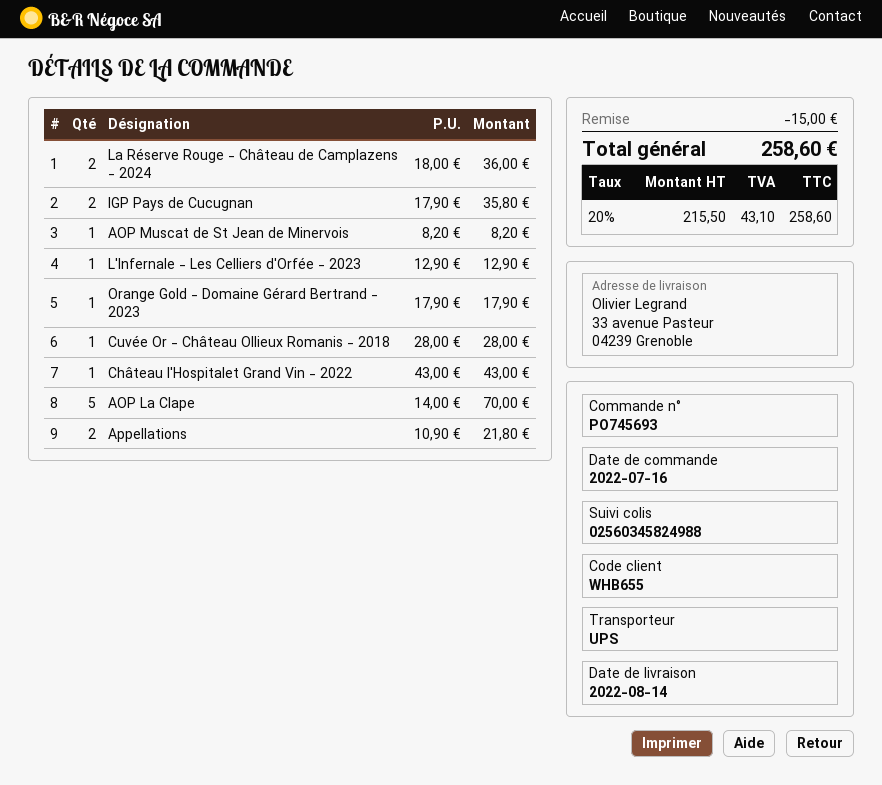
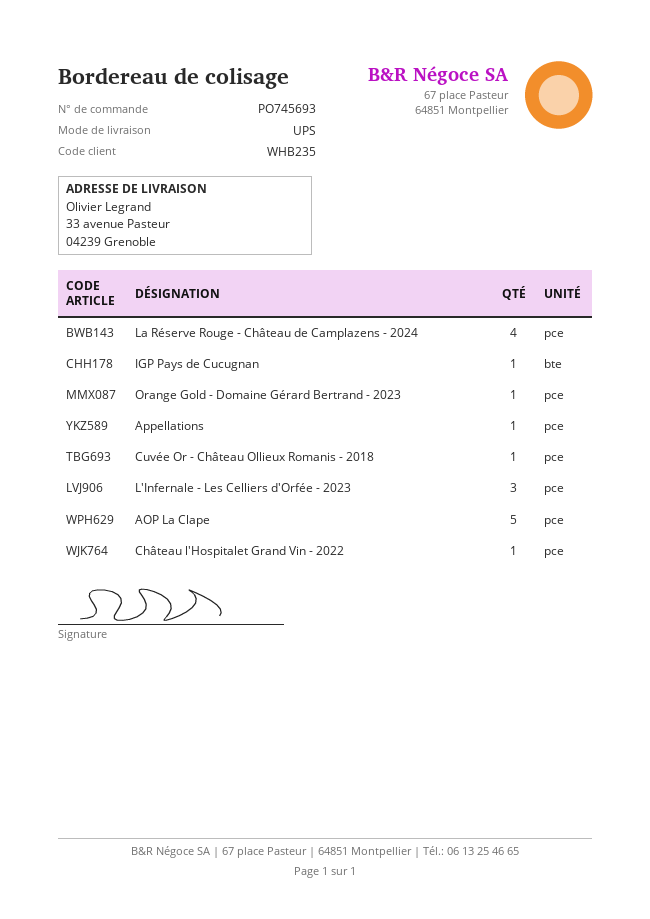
customer number: WHB655 -> WHB235
La Réserve Rouge - Château de Camplazens - 2024: 2 -> 4
IGP Pays de Cucugnan: 2 -> 1
AOP Muscat de St Jean de Minervois: 1 -> none
L'Infernale - Les Celliers d'Orfée - 2023: 1 -> 3
Appellations: 2 -> 1

